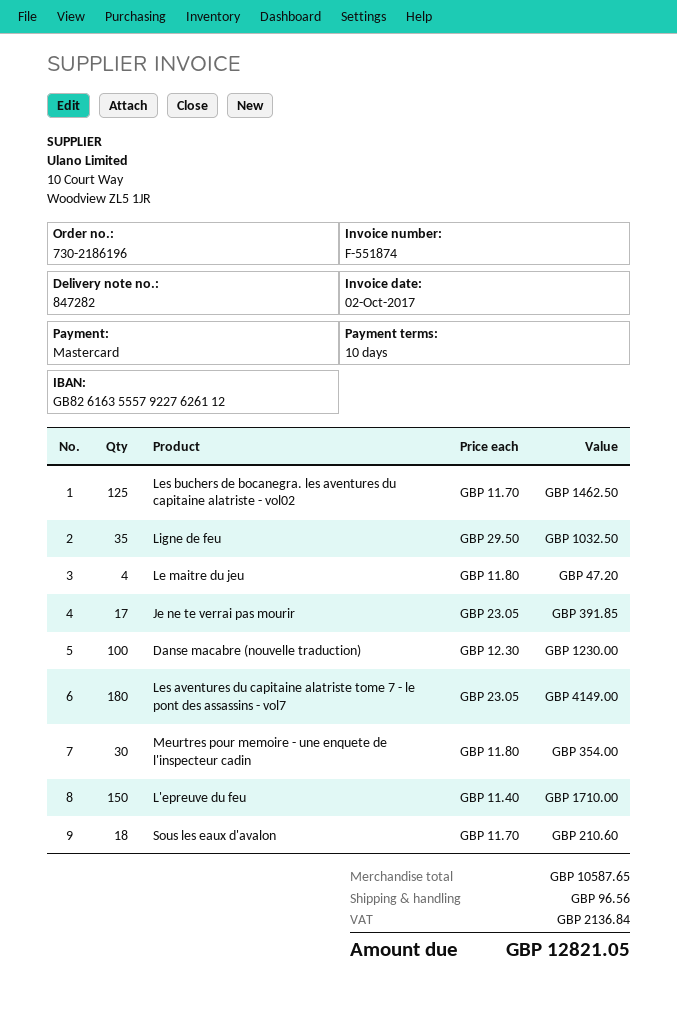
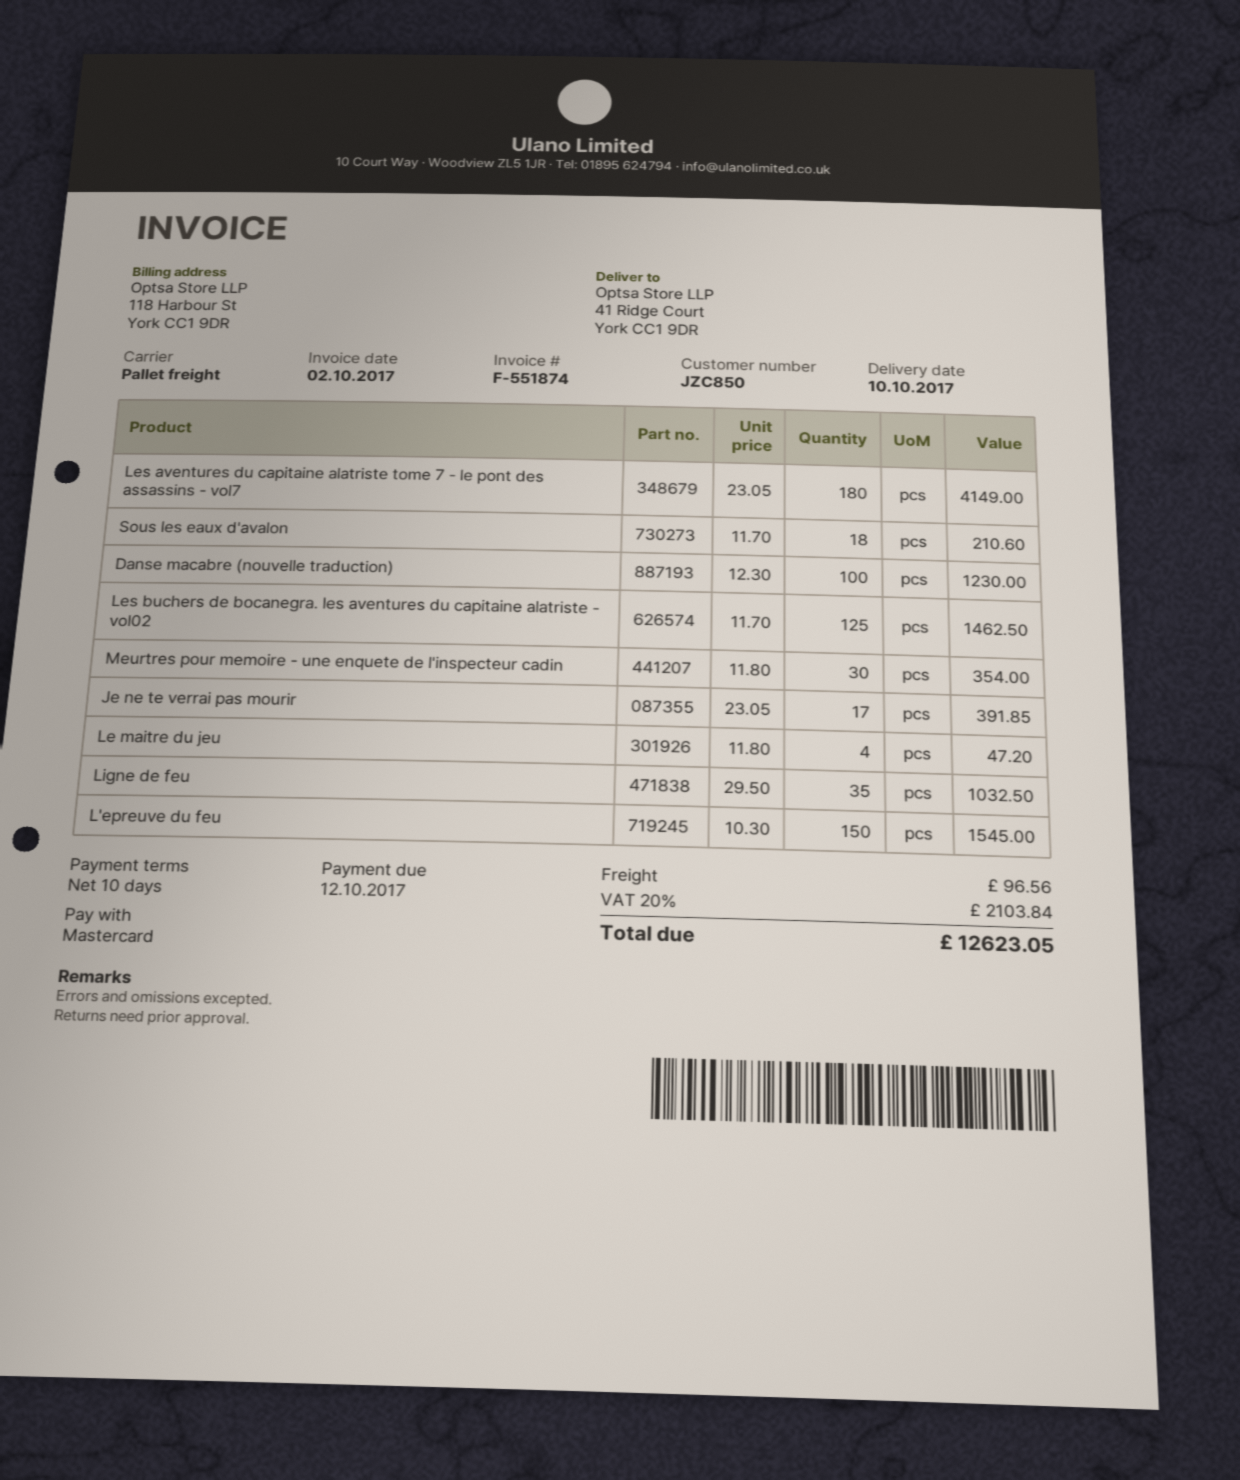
L'epreuve du feu: 150 x 11.40 = 1710.00 -> 150 x 10.30 = 1545.00
tax: 2136.84 -> 2103.84
total: 12821.05 -> 12623.05

